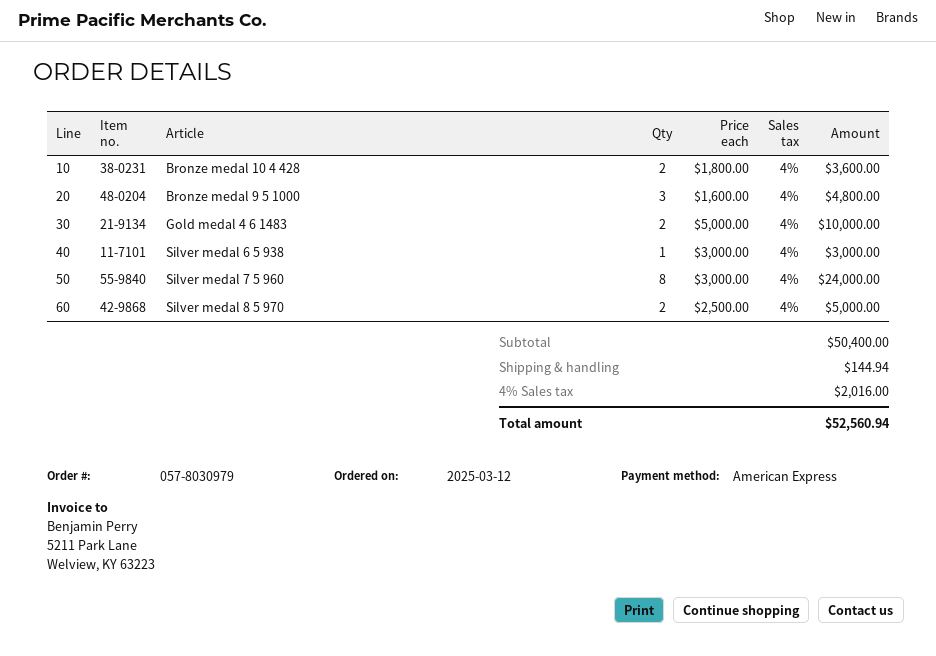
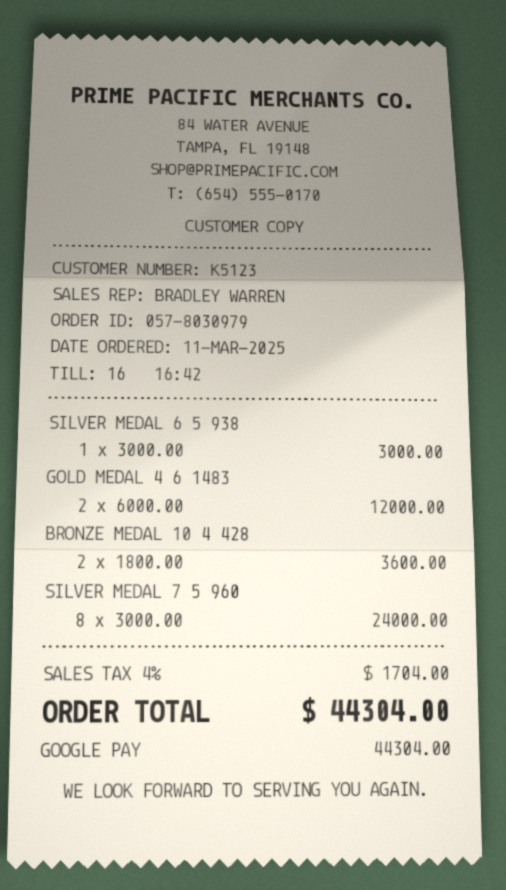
order date: 2025-03-12 -> 2025-03-11
payment method: American Express -> Google Pay
Bronze medal 9 5 1000: 3 x 1600.00 = 4800.00 -> none
Gold medal 4 6 1483: 2 x 5000.00 = 10000.00 -> 2 x 6000.00 = 12000.00
Silver medal 8 5 970: 2 x 2500.00 = 5000.00 -> none
shipping: 144.94 -> none
tax: 4% = 2016.00 -> 4% = 1704.00
total: 52560.94 -> 44304.00

